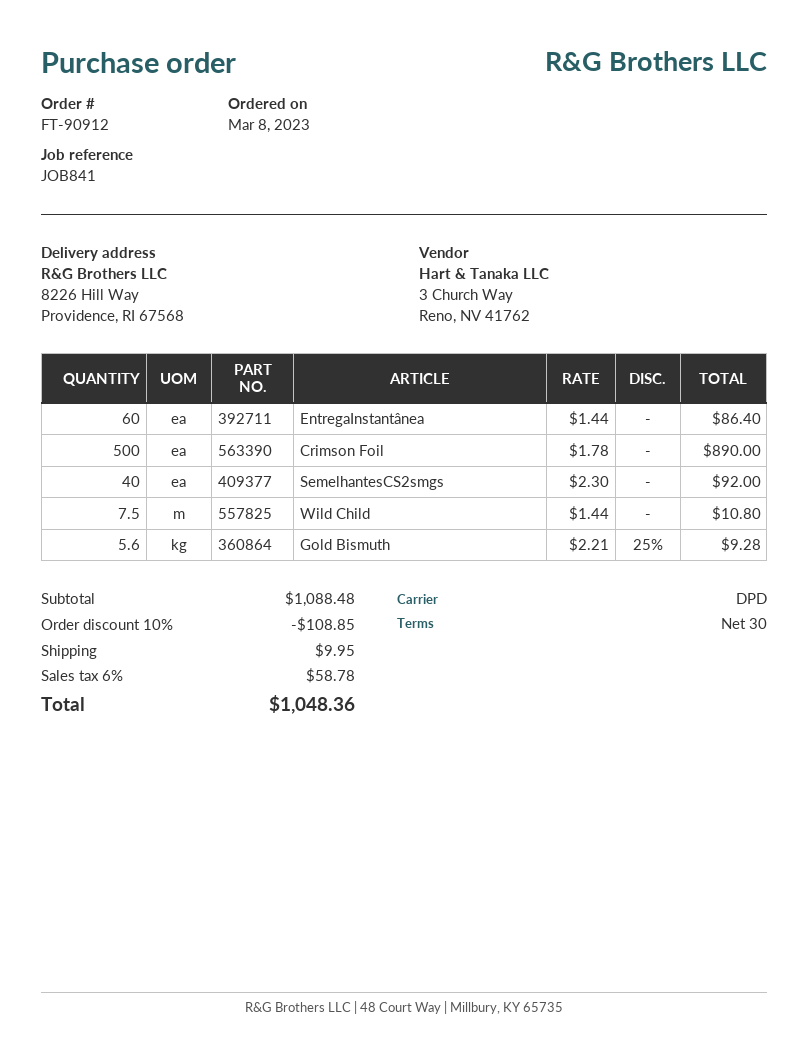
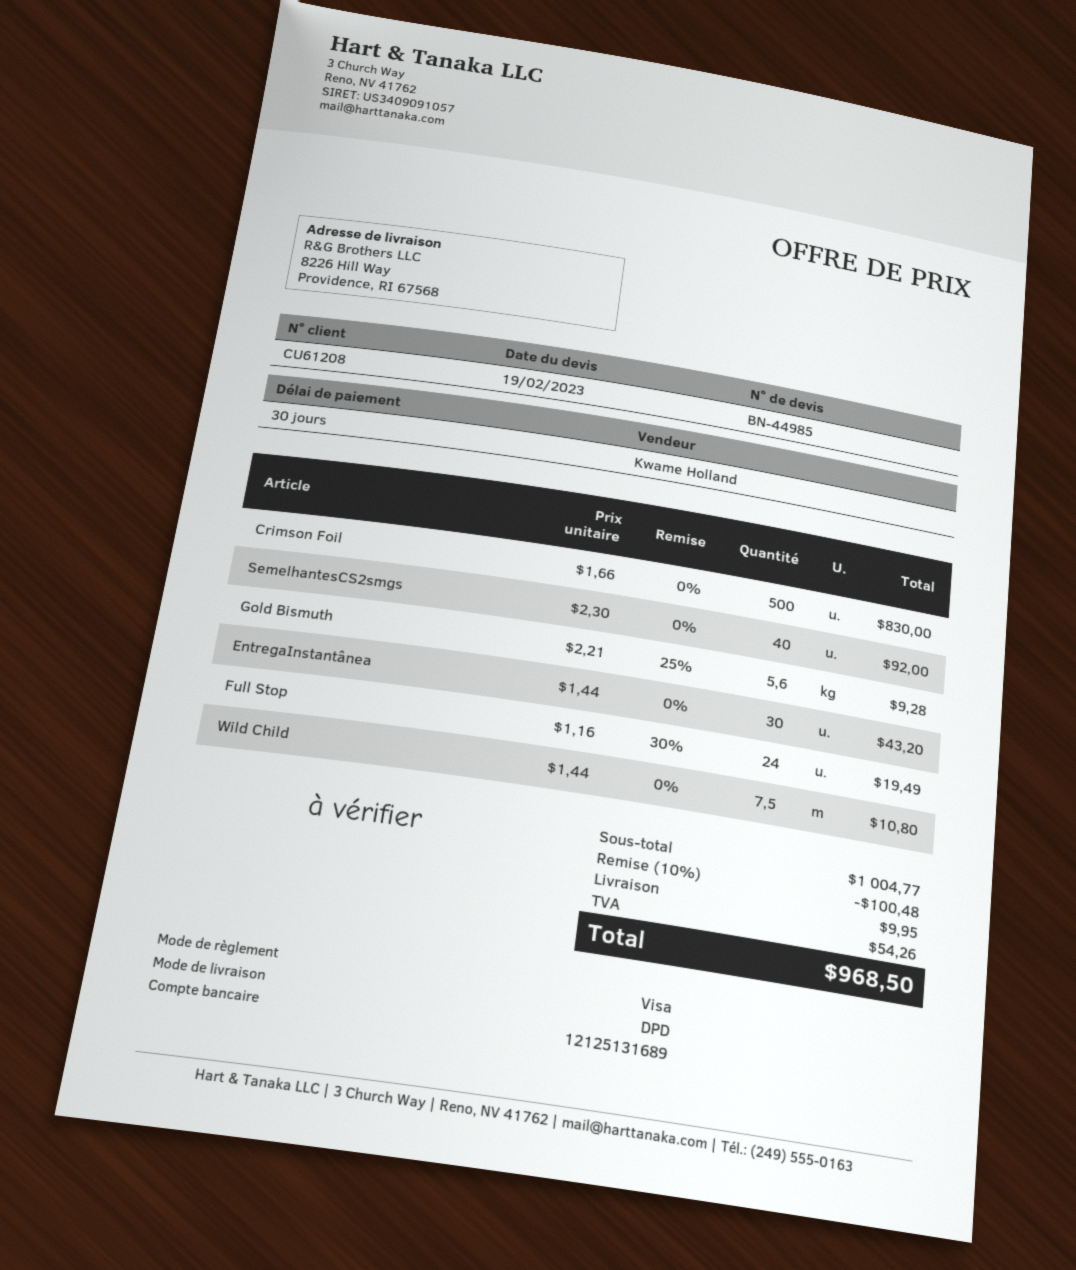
EntregaInstantânea: 60 x 1.44 = 86.40 -> 30 x 1.44 = 43.20
Crimson Foil: 500 x 1.78 = 890.00 -> 500 x 1.66 = 830.00
Full Stop: none -> 24 x 1.16 - 30% = 19.49
subtotal: 1088.48 -> 1004.77
discount: 10% = 108.85 -> 10% = 100.48
tax: 58.78 -> 54.26
total: 1048.36 -> 968.50

